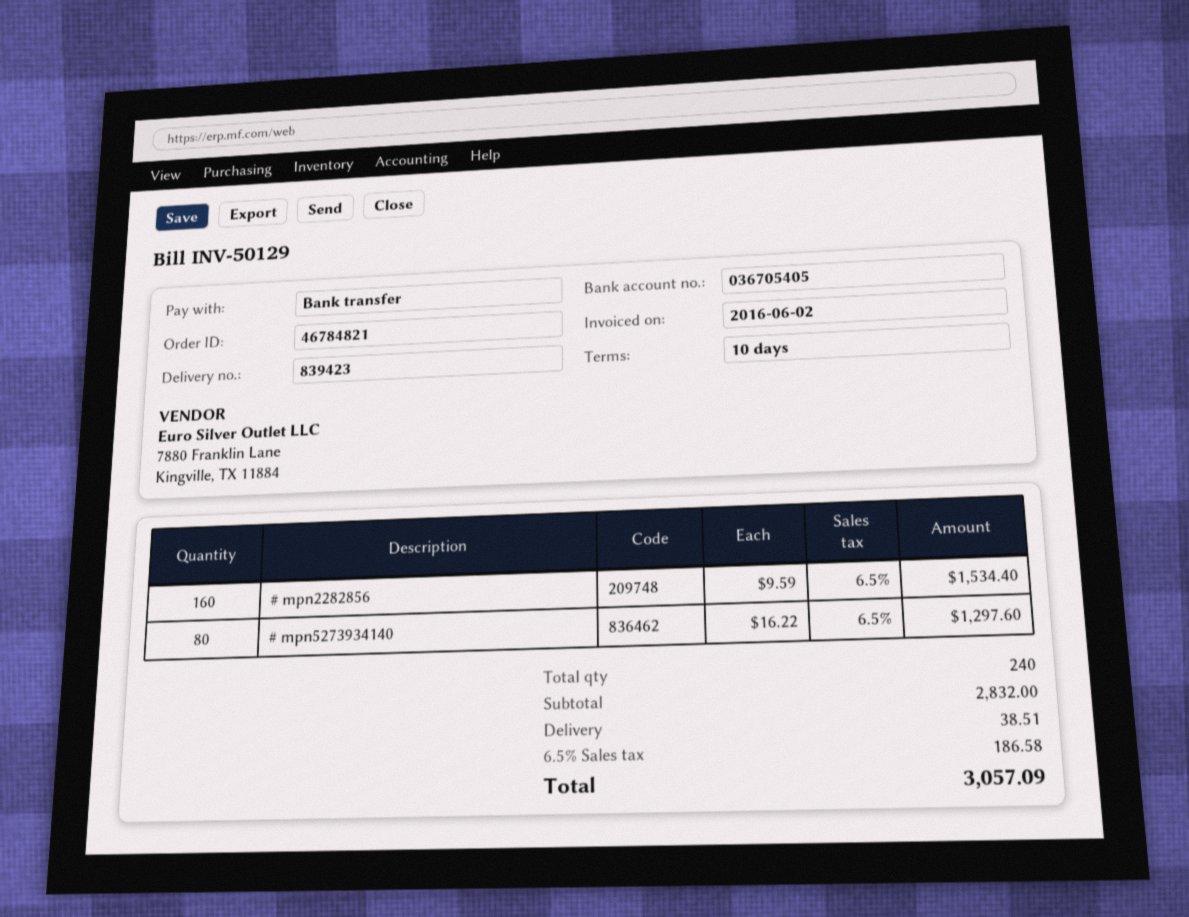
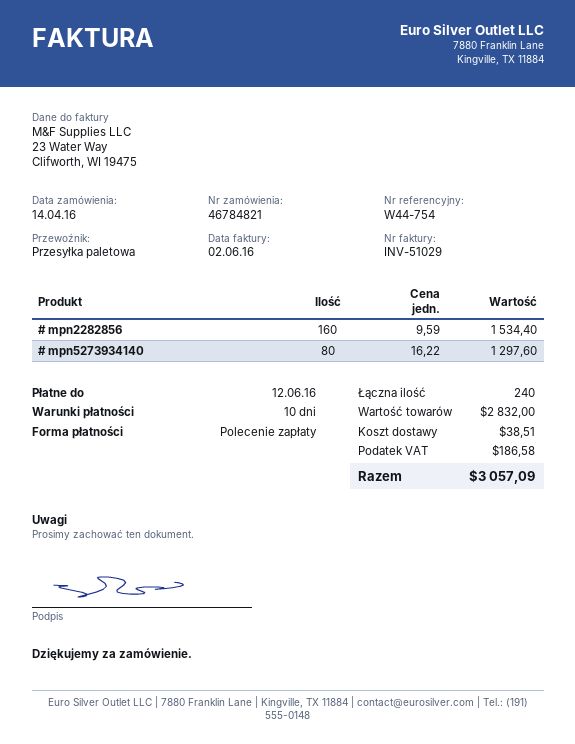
invoice number: INV-50129 -> INV-51029
payment method: bank transfer -> direct debit

